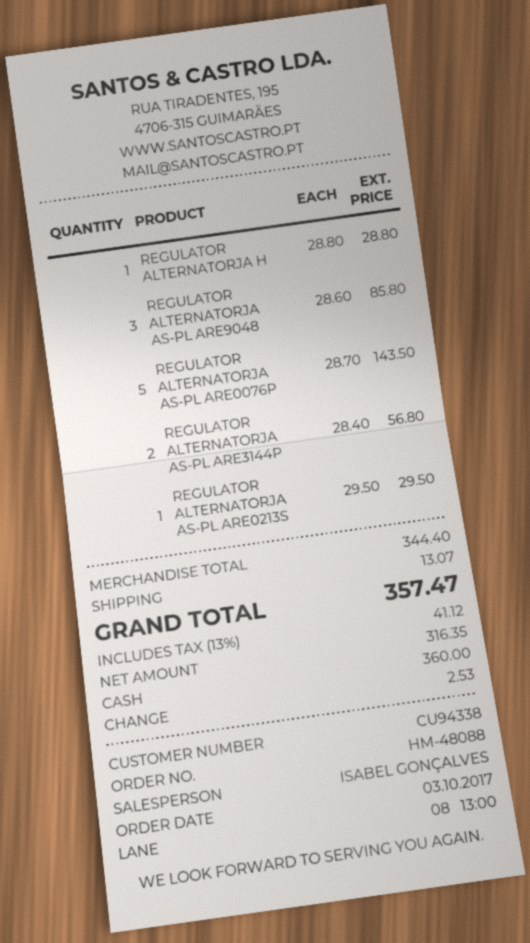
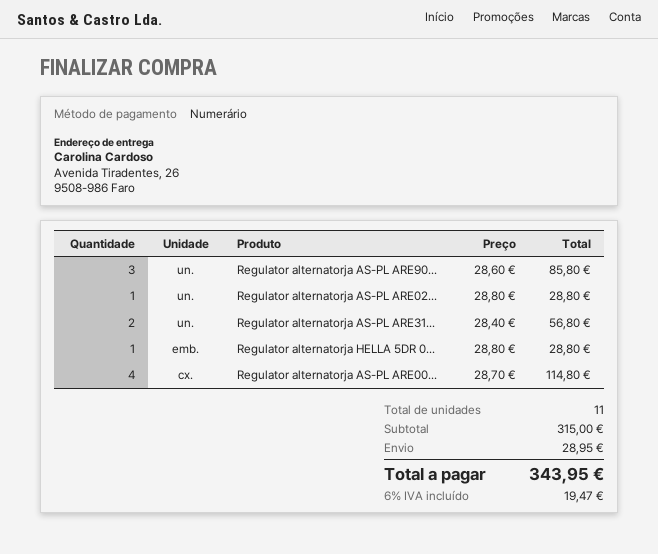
REGULATOR ALTERNATORJA AS-PL ARE0076P: 5 x 28.70 = 143.50 -> 4 x 28.70 = 114.80
REGULATOR ALTERNATORJA AS-PL ARE0213S: 1 x 29.50 = 29.50 -> 1 x 28.80 = 28.80
subtotal: 344.40 -> 315.00
shipping: 13.07 -> 28.95
tax: 13% = 41.12 -> 6% = 19.47
total: 357.47 -> 343.95

